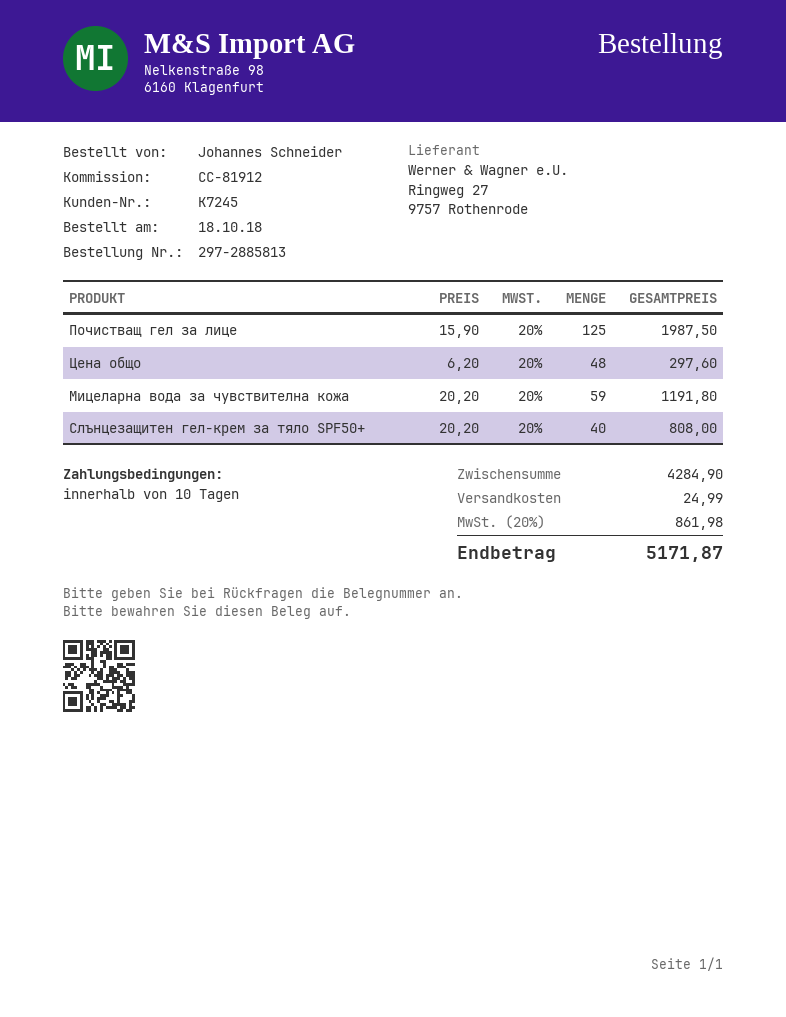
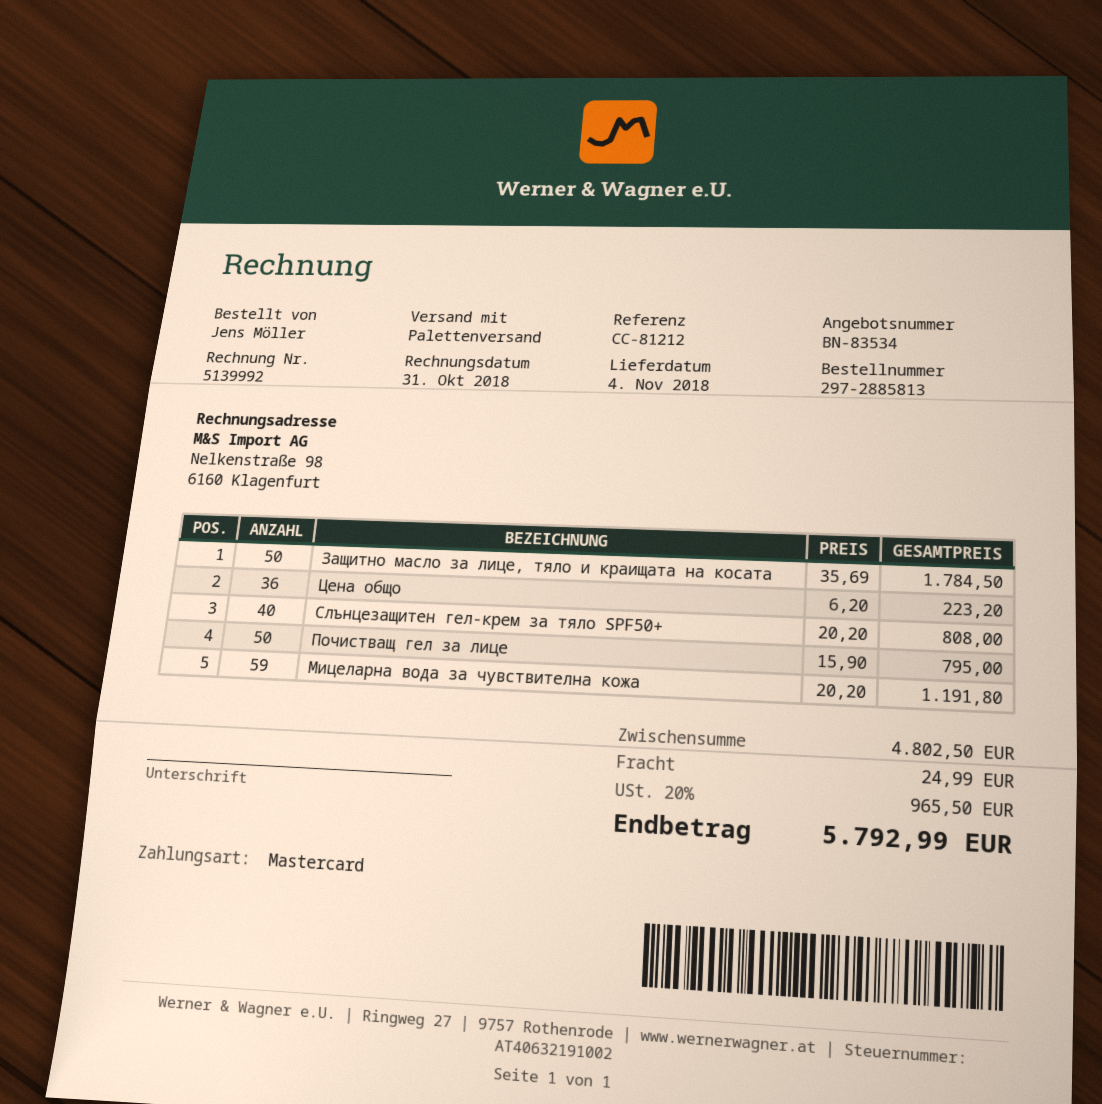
reference: CC-81912 -> CC-81212
ordered by: Johannes Schneider -> Jens Möller
Почистващ гел за лице: 125 x 15.90 = 1987.50 -> 50 x 15.90 = 795.00
Цена общо: 48 x 6.20 = 297.60 -> 36 x 6.20 = 223.20
Защитно масло за лице, тяло и краищата на косата: none -> 50 x 35.69 = 1784.50
subtotal: 4284.90 -> 4802.50
tax: 20% = 861.98 -> 20% = 965.50
total: 5171.87 -> 5792.99

